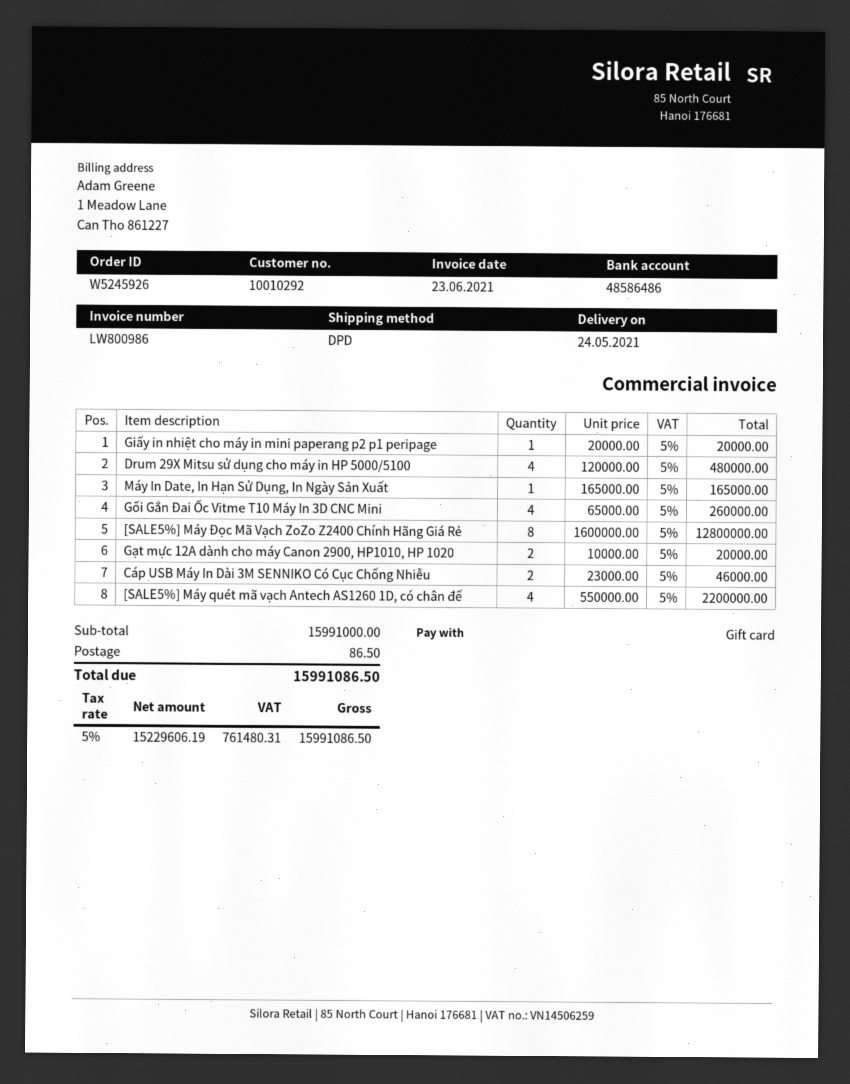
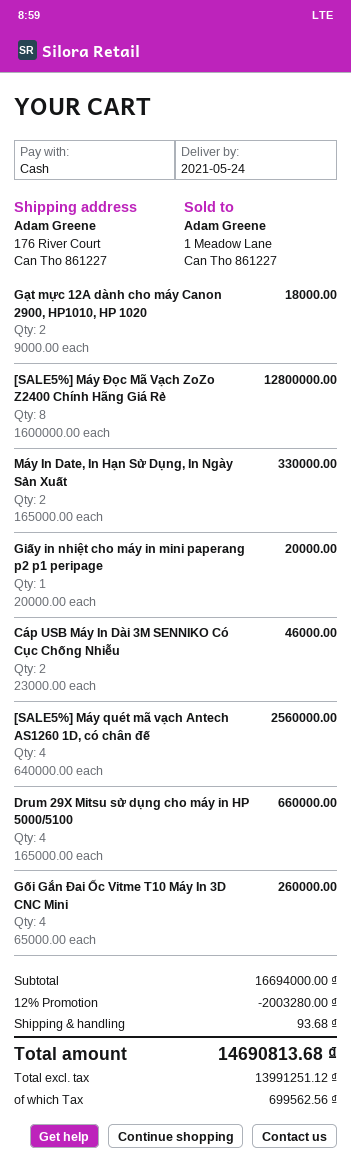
payment method: gift card -> cash
Drum 29X Mitsu sử dụng cho máy in HP 5000/5100: 4 x 120000.00 = 480000.00 -> 4 x 165000.00 = 660000.00
Máy In Date, In Hạn Sử Dụng, In Ngày Sản Xuất: 1 x 165000.00 = 165000.00 -> 2 x 165000.00 = 330000.00
Gạt mực 12A dành cho máy Canon 2900, HP1010, HP 1020: 2 x 10000.00 = 20000.00 -> 2 x 9000.00 = 18000.00
[SALE5%] Máy quét mã vạch Antech AS1260 1D, có chân đế: 4 x 550000.00 = 2200000.00 -> 4 x 640000.00 = 2560000.00
subtotal: 15991000.00 -> 16694000.00
discount: none -> 12% = 2003280.00
shipping: 86.50 -> 93.68
net: 15229606.19 -> 13991251.12
tax: 761480.31 -> 699562.56
total: 15991086.50 -> 14690813.68

